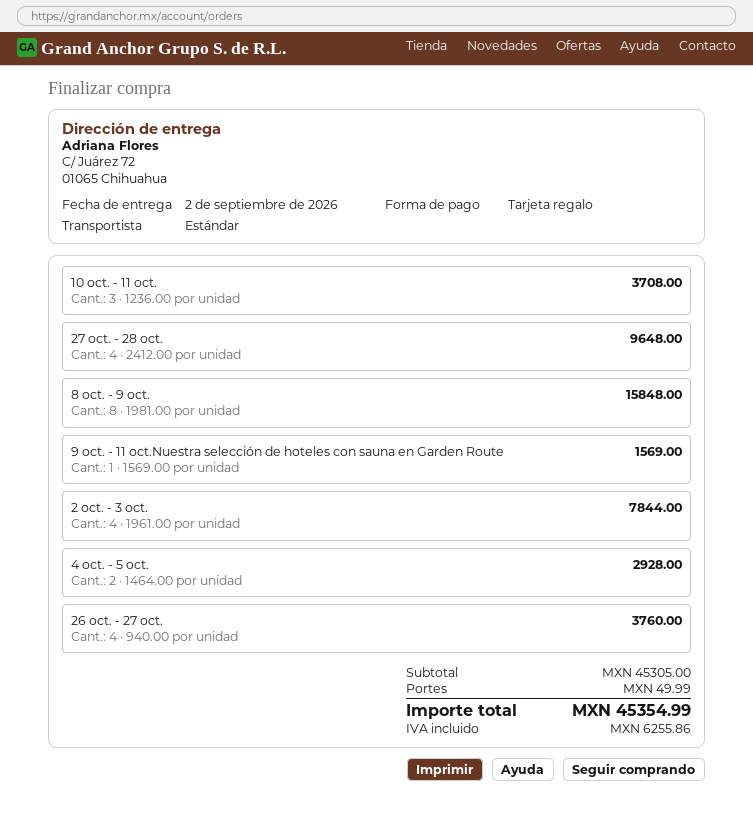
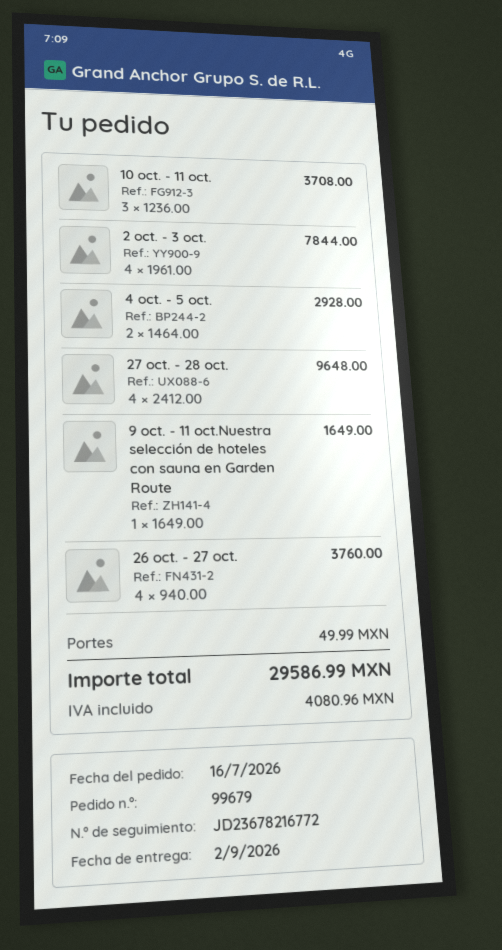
8 oct. - 9 oct.: 8 x 1981.00 = 15848.00 -> none
9 oct. - 11 oct.Nuestra selección de hoteles con sauna en Garden Route: 1 x 1569.00 = 1569.00 -> 1 x 1649.00 = 1649.00
tax: 6255.86 -> 4080.96
total: 45354.99 -> 29586.99

